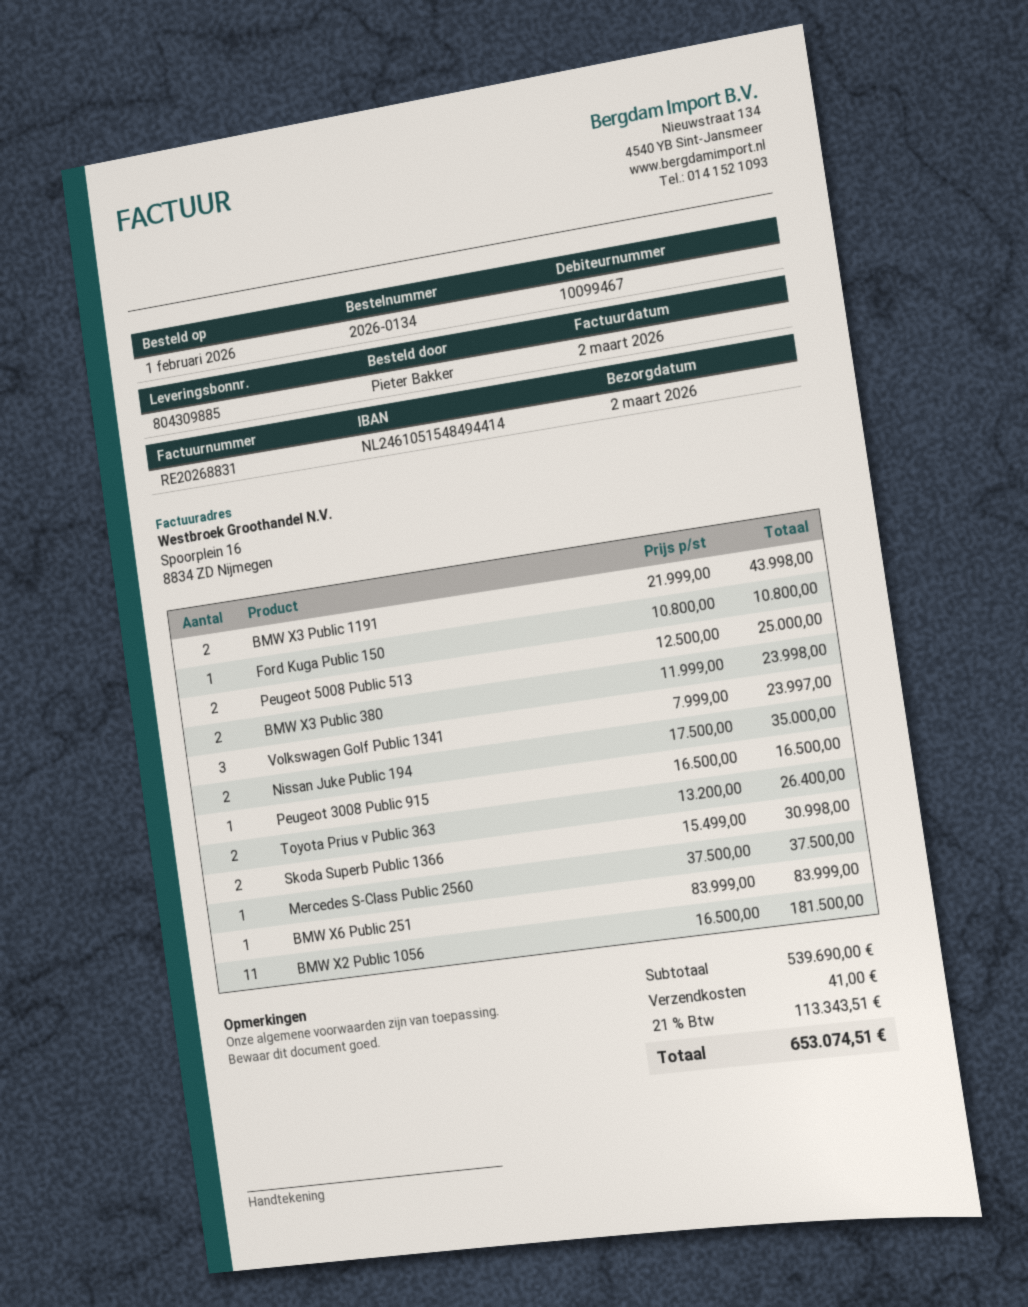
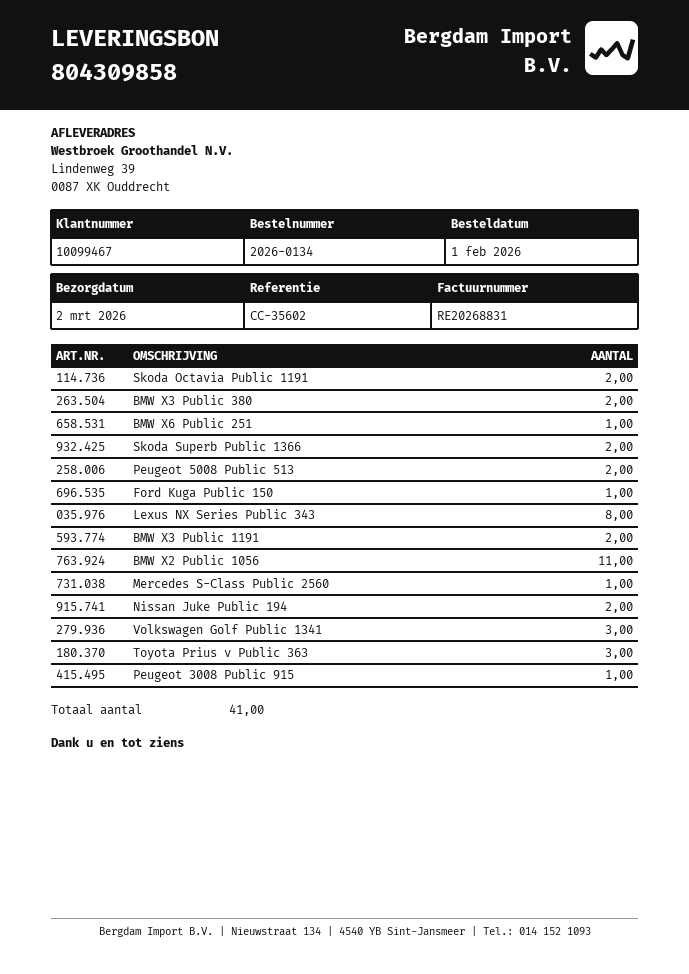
delivery note number: 804309885 -> 804309858
Toyota Prius v Public 363: 2 -> 3
Skoda Octavia Public 1191: none -> 2
Lexus NX Series Public 343: none -> 8

